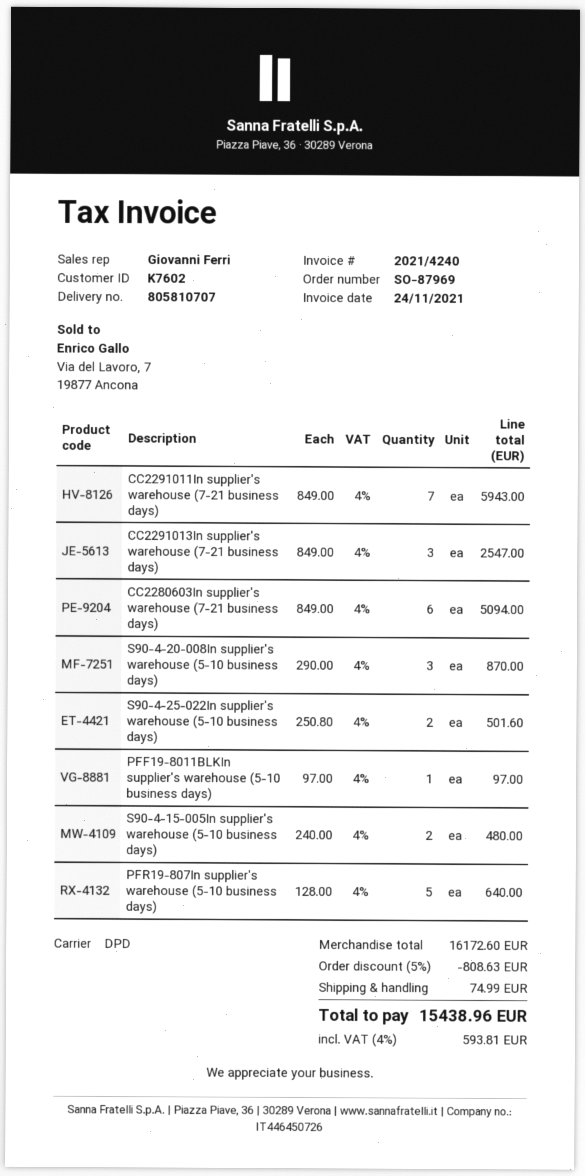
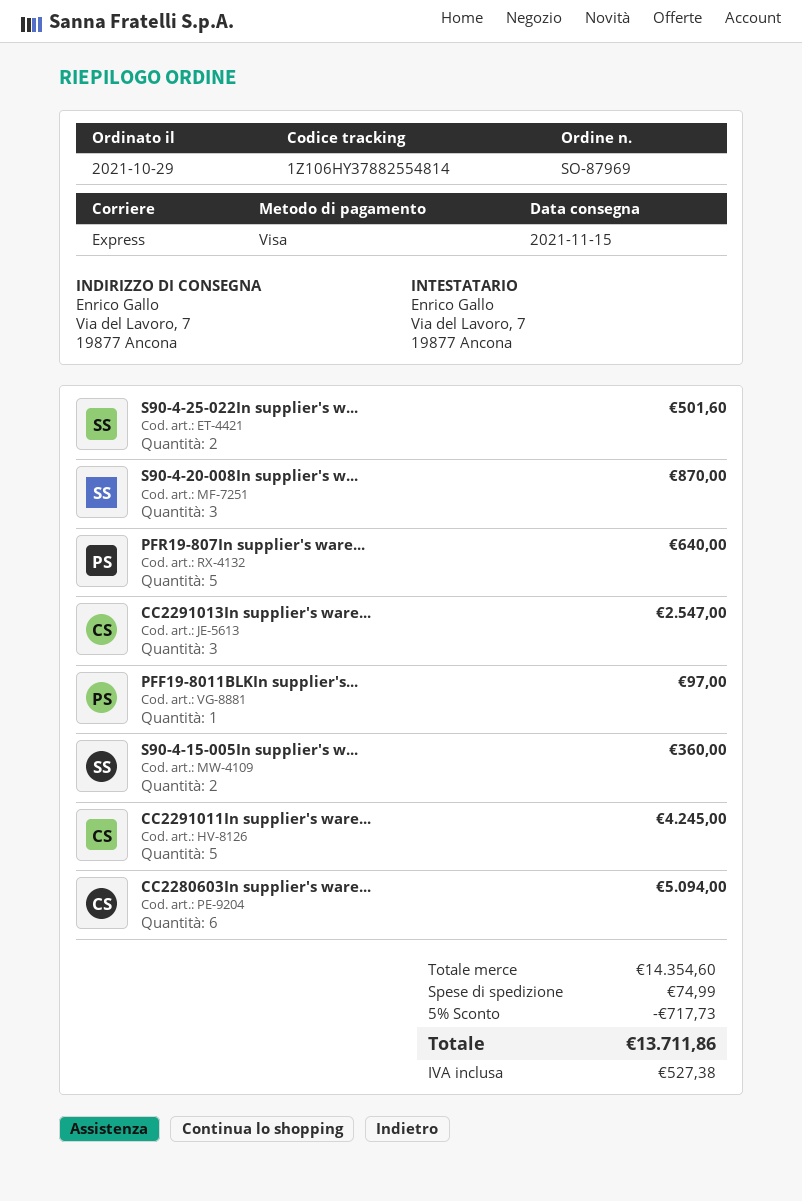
shipping method: DPD -> express
CC2291011In supplier's warehouse (7-21 business days): 7 for 5943.00 -> 5 for 4245.00
S90-4-15-005In supplier's warehouse (5-10 business days): 2 for 480.00 -> 2 for 360.00
subtotal: 16172.60 -> 14354.60
discount: 5% = 808.63 -> 5% = 717.73
tax: 593.81 -> 527.38
total: 15438.96 -> 13711.86

